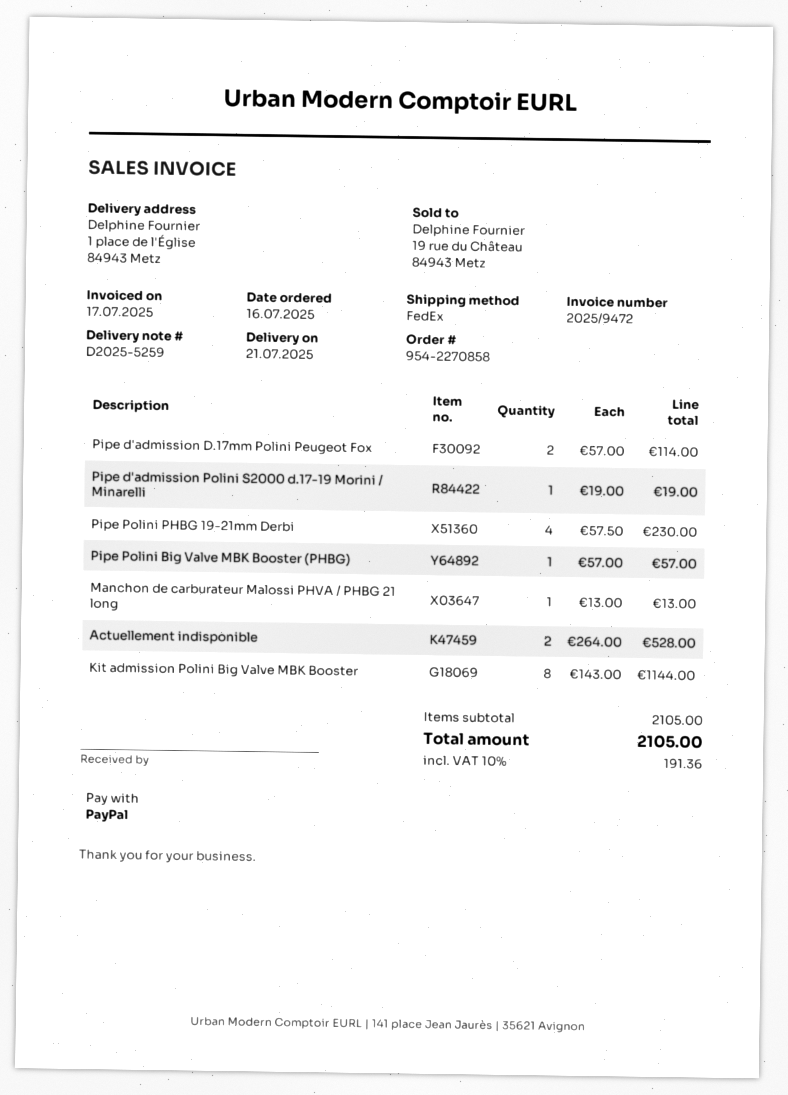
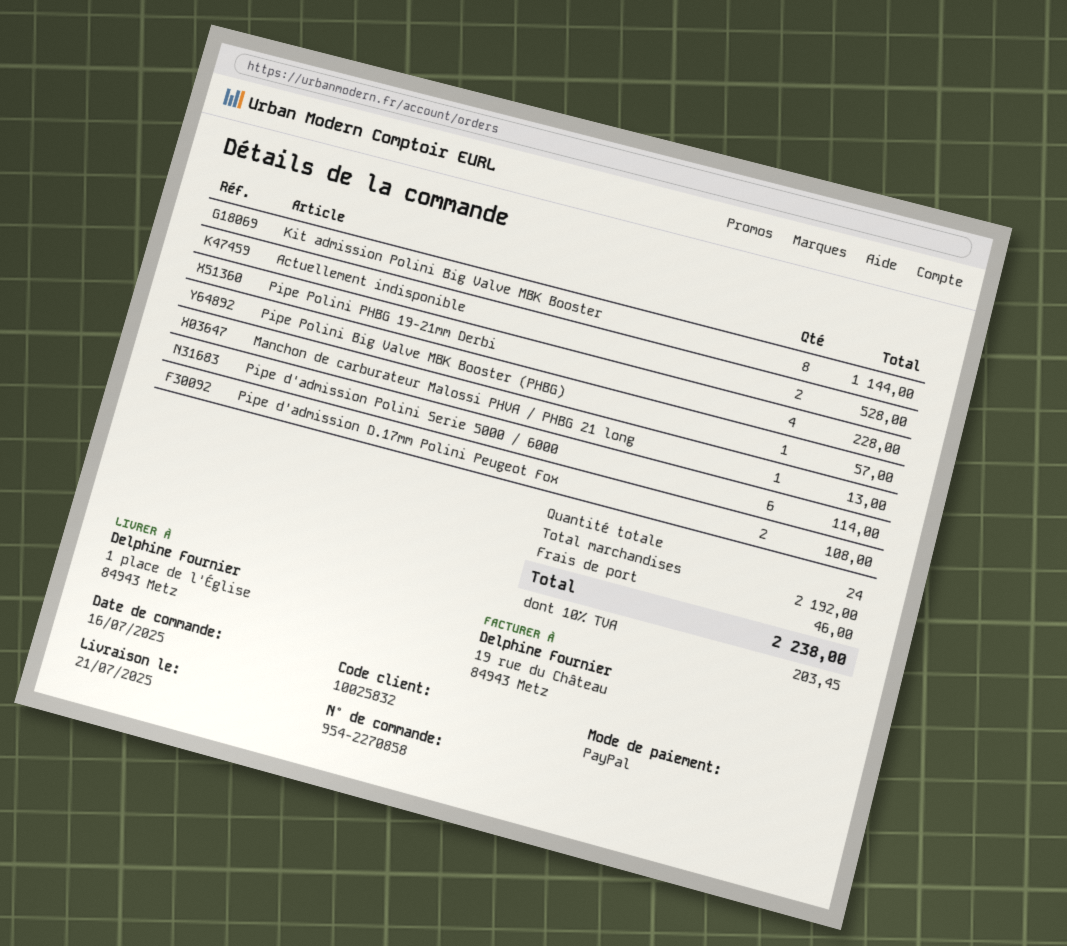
Pipe d'admission D.17mm Polini Peugeot Fox: 2 for 114.00 -> 2 for 108.00
Pipe d'admission Polini S2000 d.17-19 Morini / Minarelli: 1 for 19.00 -> none
Pipe Polini PHBG 19-21mm Derbi: 4 for 230.00 -> 4 for 228.00
Pipe d'admission Polini Serie 5000 / 6000: none -> 6 for 114.00
subtotal: 2105.00 -> 2192.00
shipping: none -> 46.00
tax: 10% = 191.36 -> 10% = 203.45
total: 2105.00 -> 2238.00

